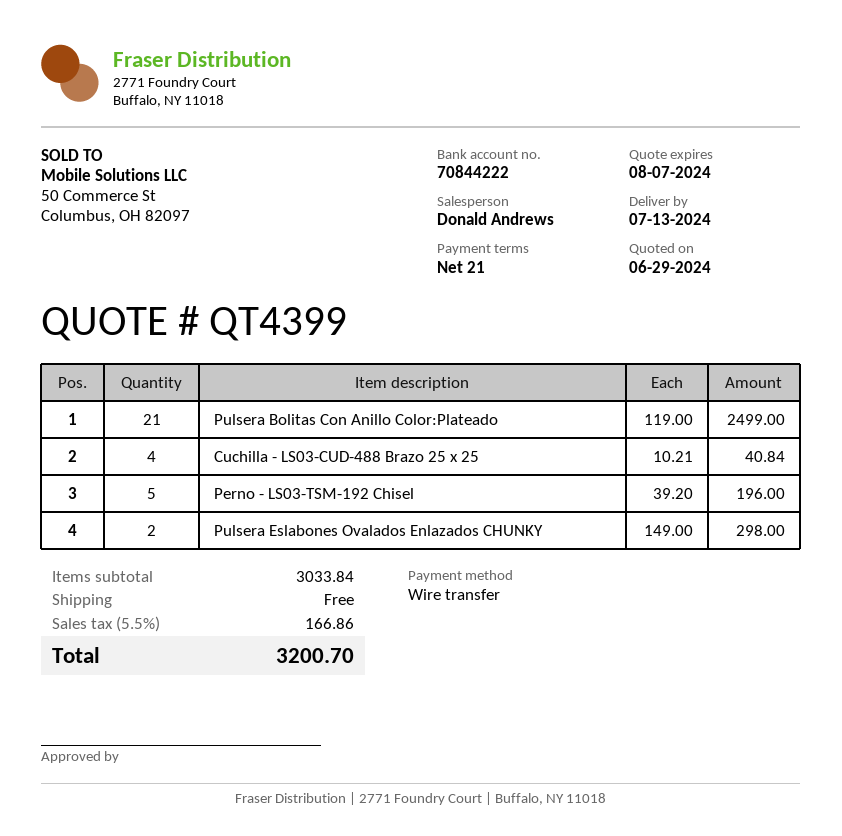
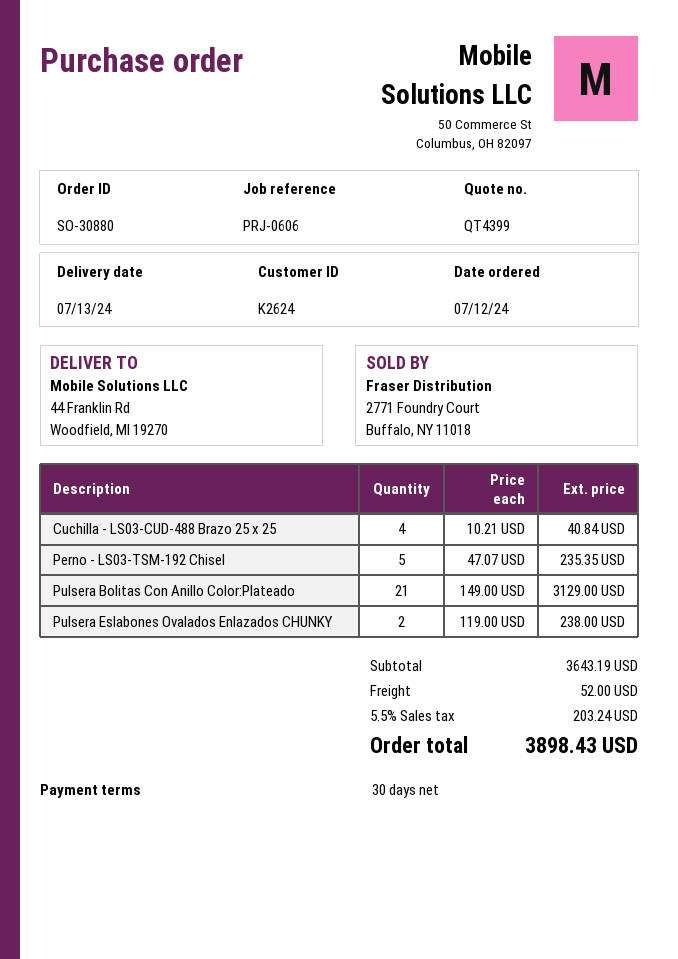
payment terms: 21 days -> 30 days
Pulsera Bolitas Con Anillo Color:Plateado: 21 x 119.00 = 2499.00 -> 21 x 149.00 = 3129.00
Perno - LS03-TSM-192 Chisel: 5 x 39.20 = 196.00 -> 5 x 47.07 = 235.35
Pulsera Eslabones Ovalados Enlazados CHUNKY: 2 x 149.00 = 298.00 -> 2 x 119.00 = 238.00
subtotal: 3033.84 -> 3643.19
shipping: 0.00 -> 52.00
tax: 5.5% = 166.86 -> 5.5% = 203.24
total: 3200.70 -> 3898.43

